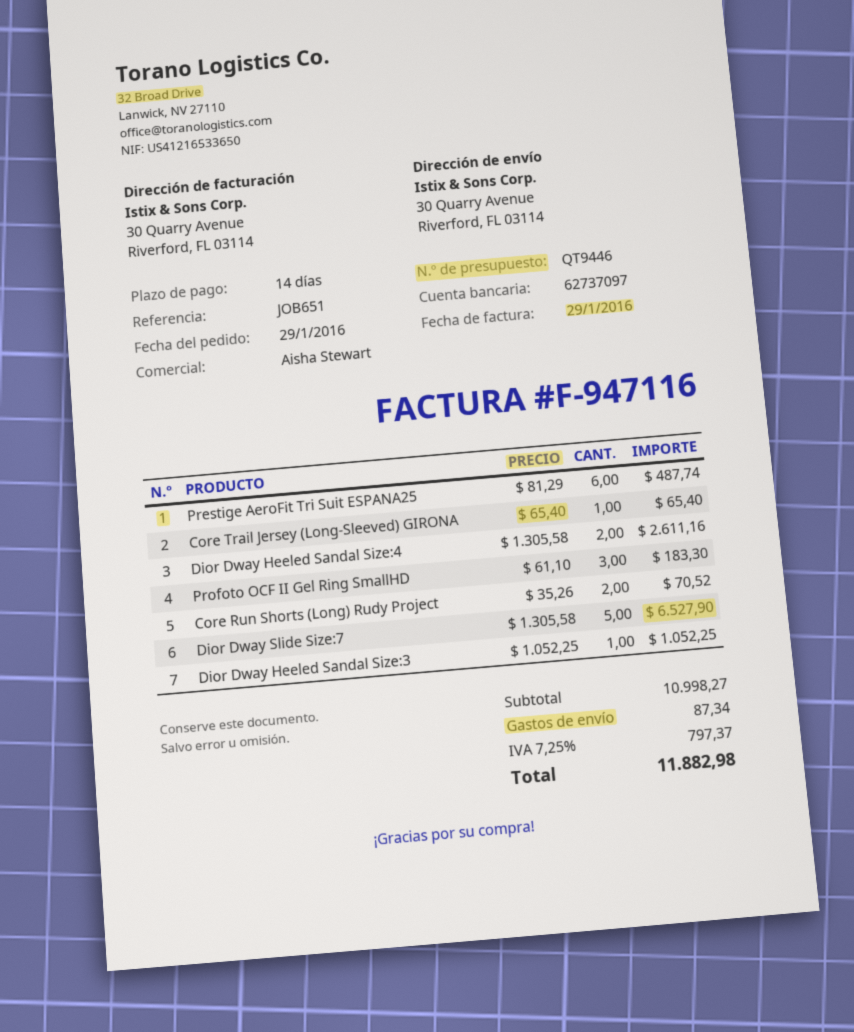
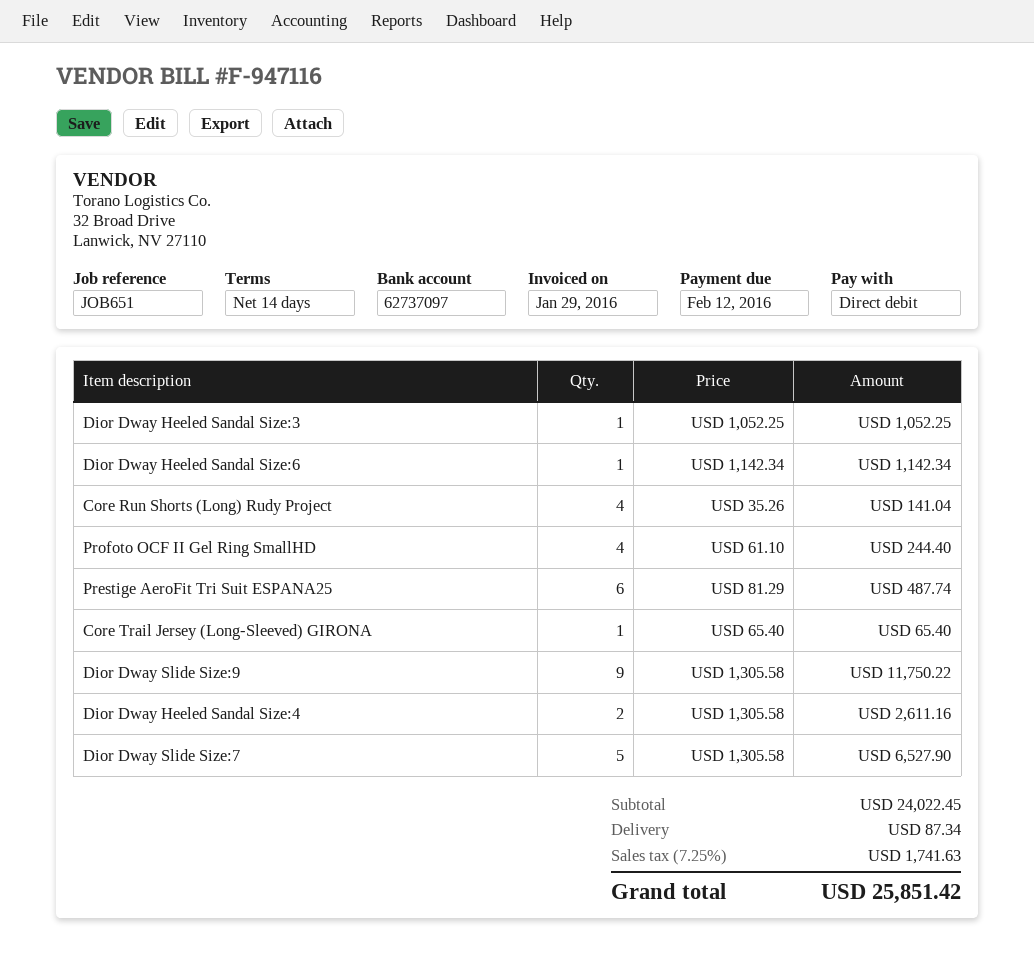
Profoto OCF II Gel Ring SmallHD: 3 x 61.10 = 183.30 -> 4 x 61.10 = 244.40
Core Run Shorts (Long) Rudy Project: 2 x 35.26 = 70.52 -> 4 x 35.26 = 141.04
Dior Dway Heeled Sandal Size:6: none -> 1 x 1142.34 = 1142.34
Dior Dway Slide Size:9: none -> 9 x 1305.58 = 11750.22
subtotal: 10998.27 -> 24022.45
tax: 7.25% = 797.37 -> 7.25% = 1741.63
total: 11882.98 -> 25851.42

